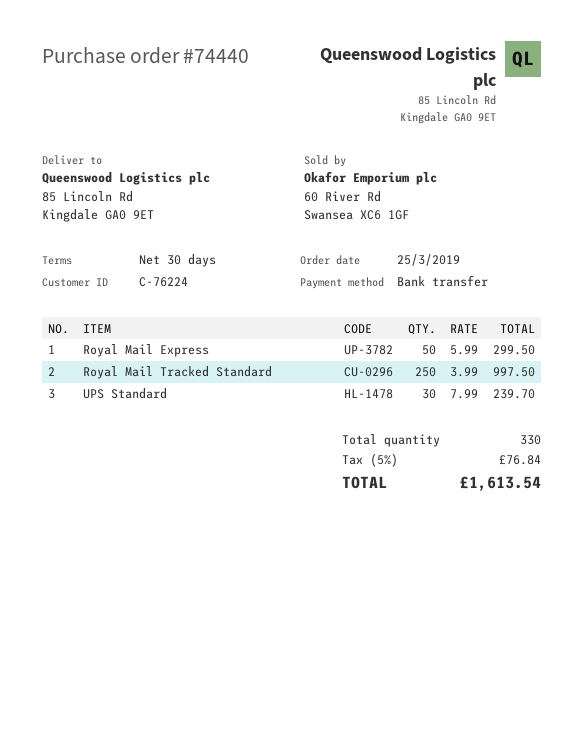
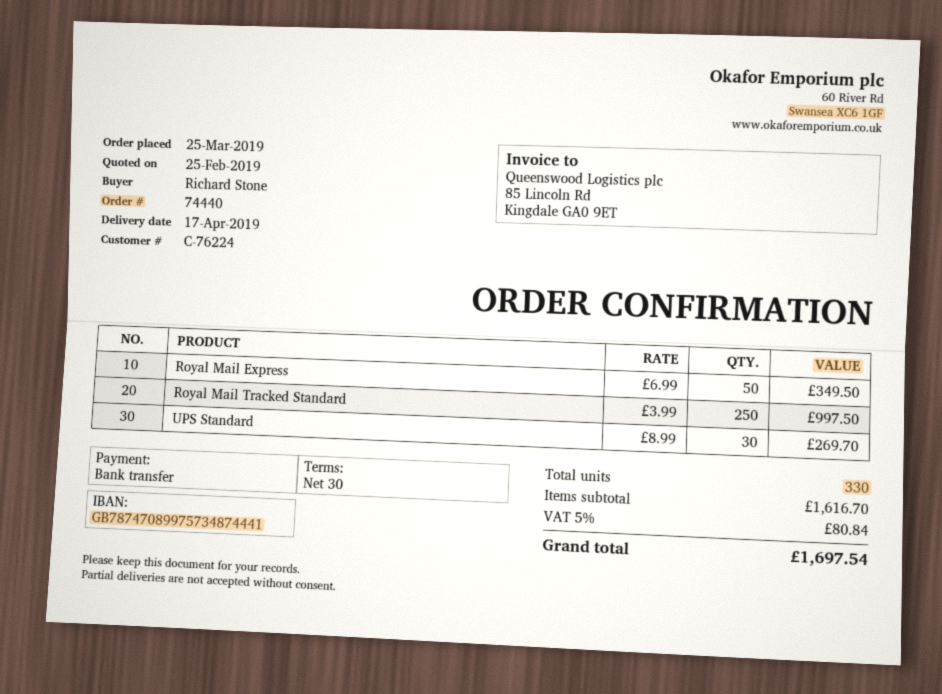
Royal Mail Express: 50 x 5.99 = 299.50 -> 50 x 6.99 = 349.50
UPS Standard: 30 x 7.99 = 239.70 -> 30 x 8.99 = 269.70
tax: 5% = 76.84 -> 5% = 80.84
total: 1613.54 -> 1697.54

